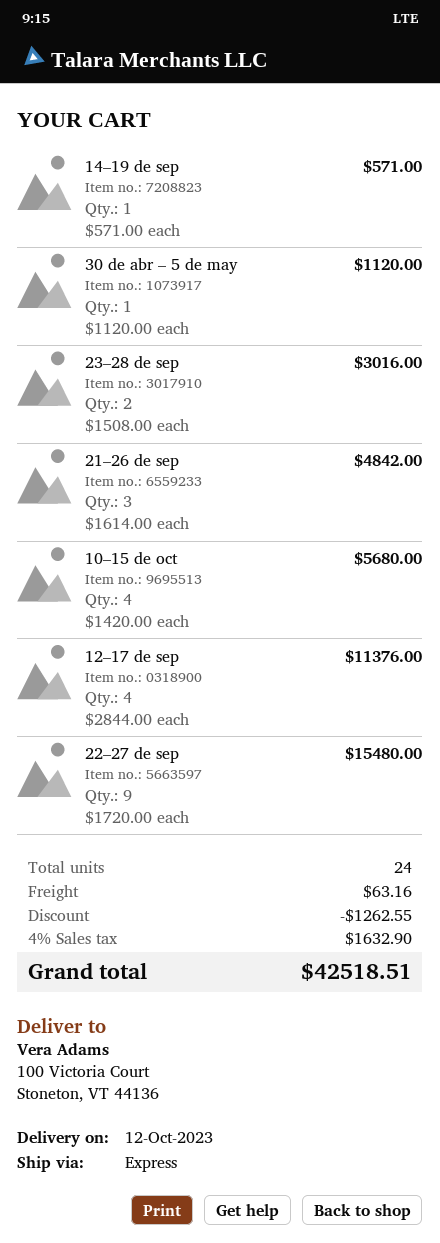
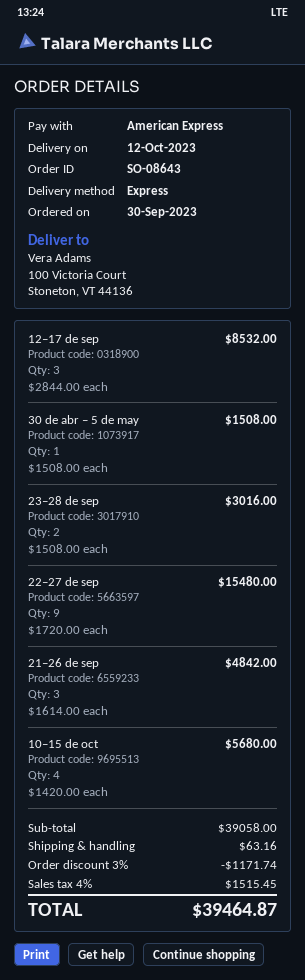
14–19 de sep: 1 x 571.00 = 571.00 -> none
30 de abr – 5 de may: 1 x 1120.00 = 1120.00 -> 1 x 1508.00 = 1508.00
12–17 de sep: 4 x 2844.00 = 11376.00 -> 3 x 2844.00 = 8532.00
discount: 1262.55 -> 1171.74
tax: 4% = 1632.90 -> 4% = 1515.45
total: 42518.51 -> 39464.87

